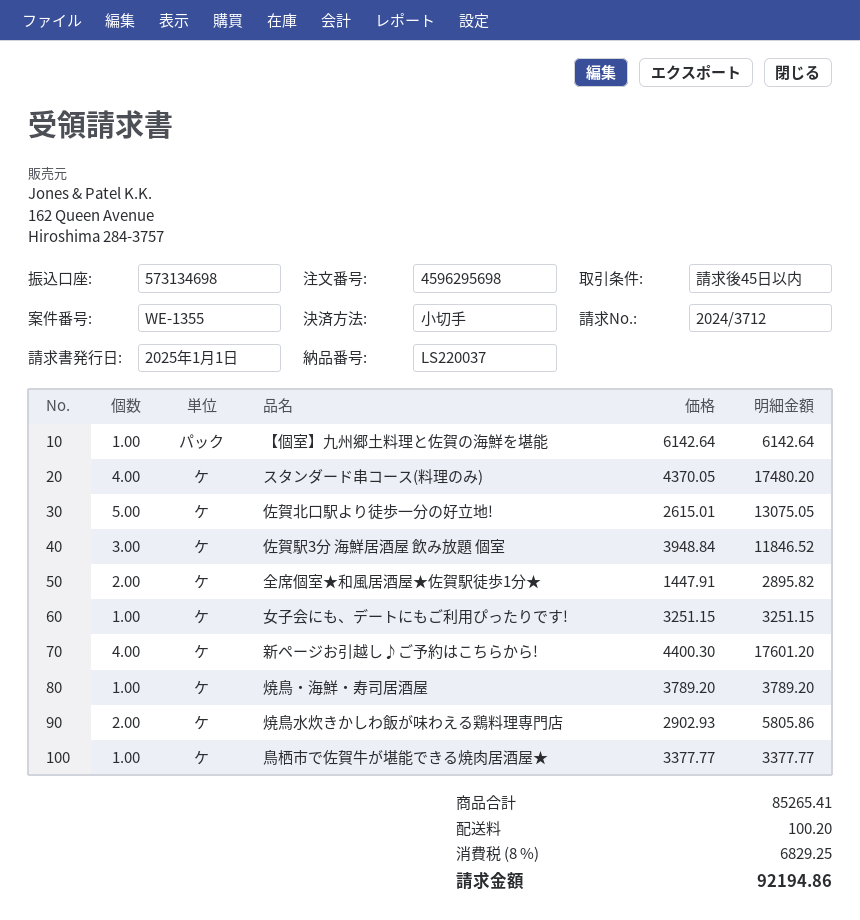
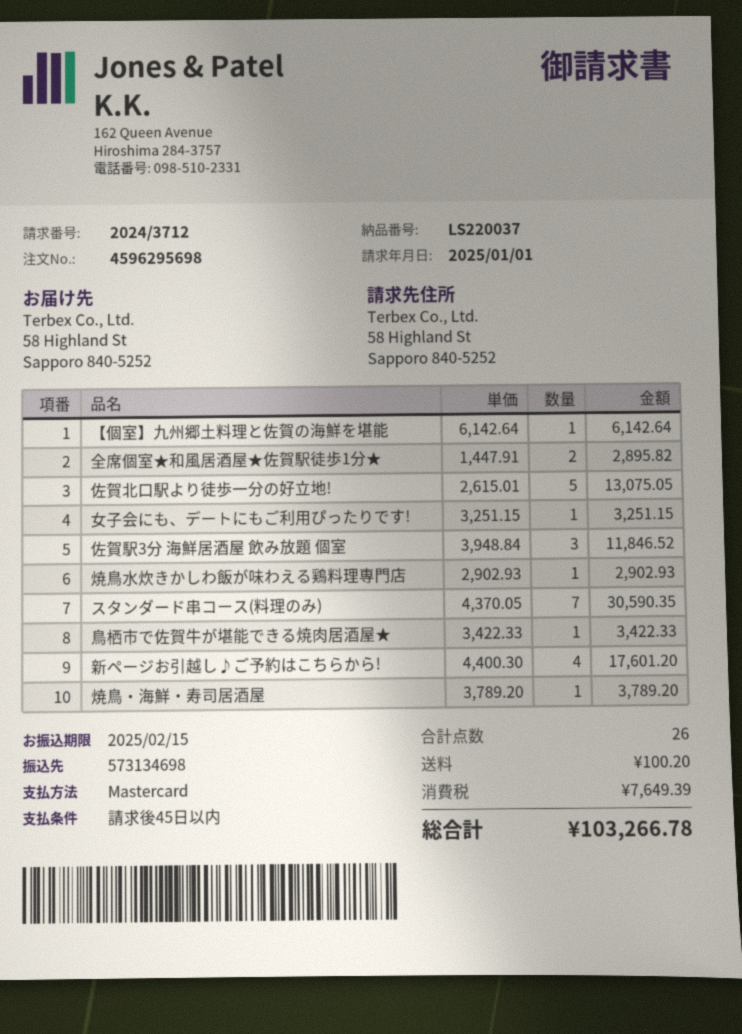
payment method: cheque -> Mastercard
スタンダード串コース(料理のみ): 4 x 4370.05 = 17480.20 -> 7 x 4370.05 = 30590.35
焼鳥水炊きかしわ飯が味わえる鶏料理専門店: 2 x 2902.93 = 5805.86 -> 1 x 2902.93 = 2902.93
鳥栖市で佐賀牛が堪能できる焼肉居酒屋★: 1 x 3377.77 = 3377.77 -> 1 x 3422.33 = 3422.33
tax: 6829.25 -> 7649.39
total: 92194.86 -> 103266.78

